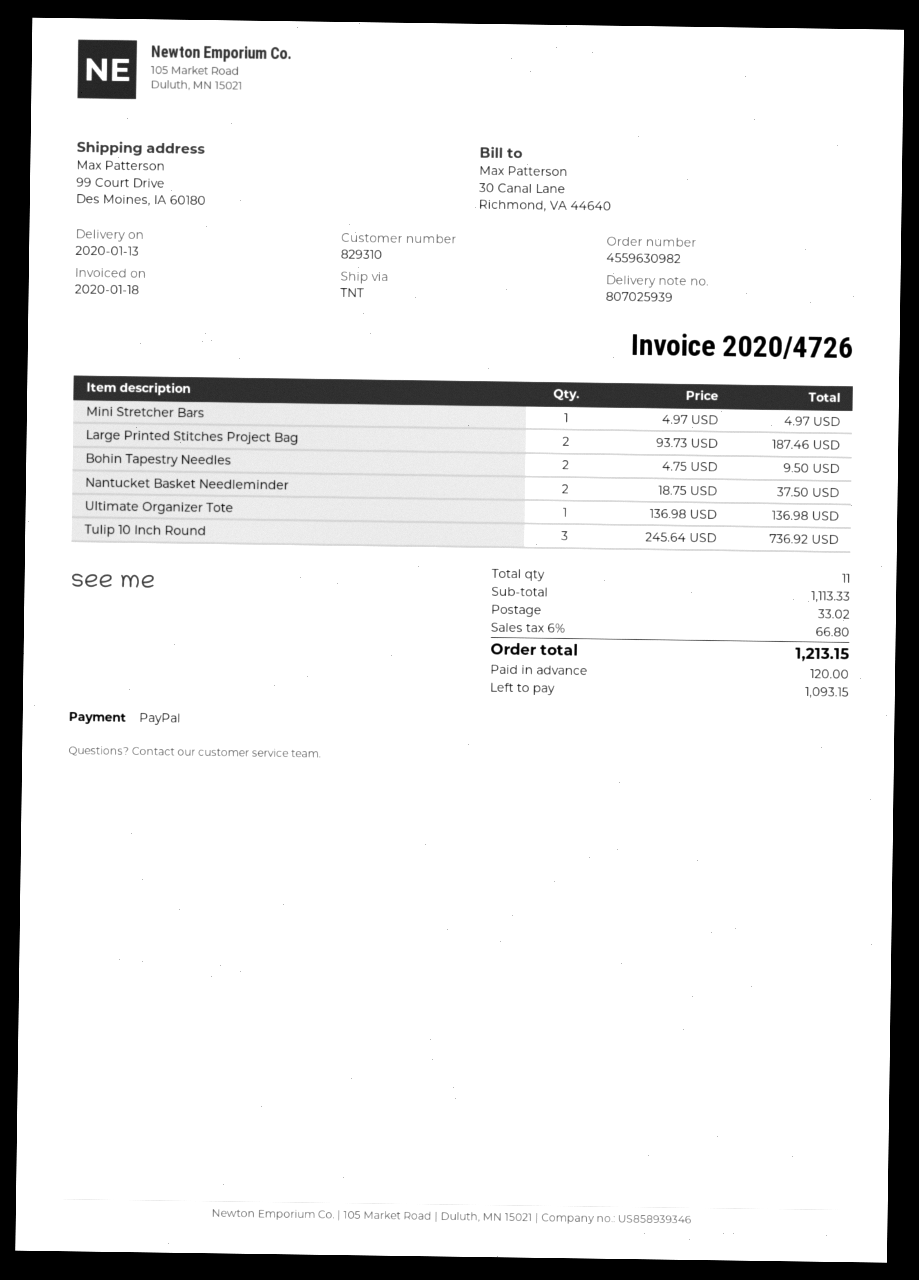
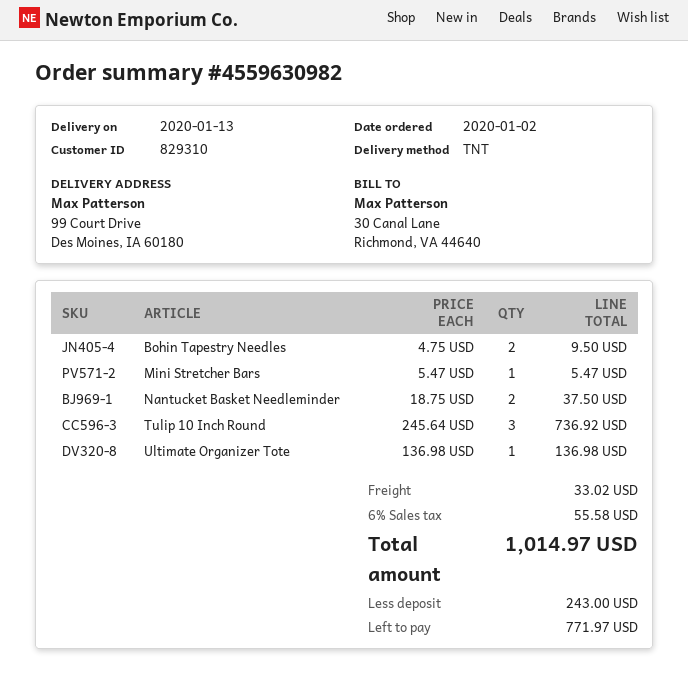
Mini Stretcher Bars: 1 x 4.97 = 4.97 -> 1 x 5.47 = 5.47
Large Printed Stitches Project Bag: 2 x 93.73 = 187.46 -> none
tax: 6% = 66.80 -> 6% = 55.58
total: 1213.15 -> 1014.97
deposit: 120.00 -> 243.00
balance: 1093.15 -> 771.97

